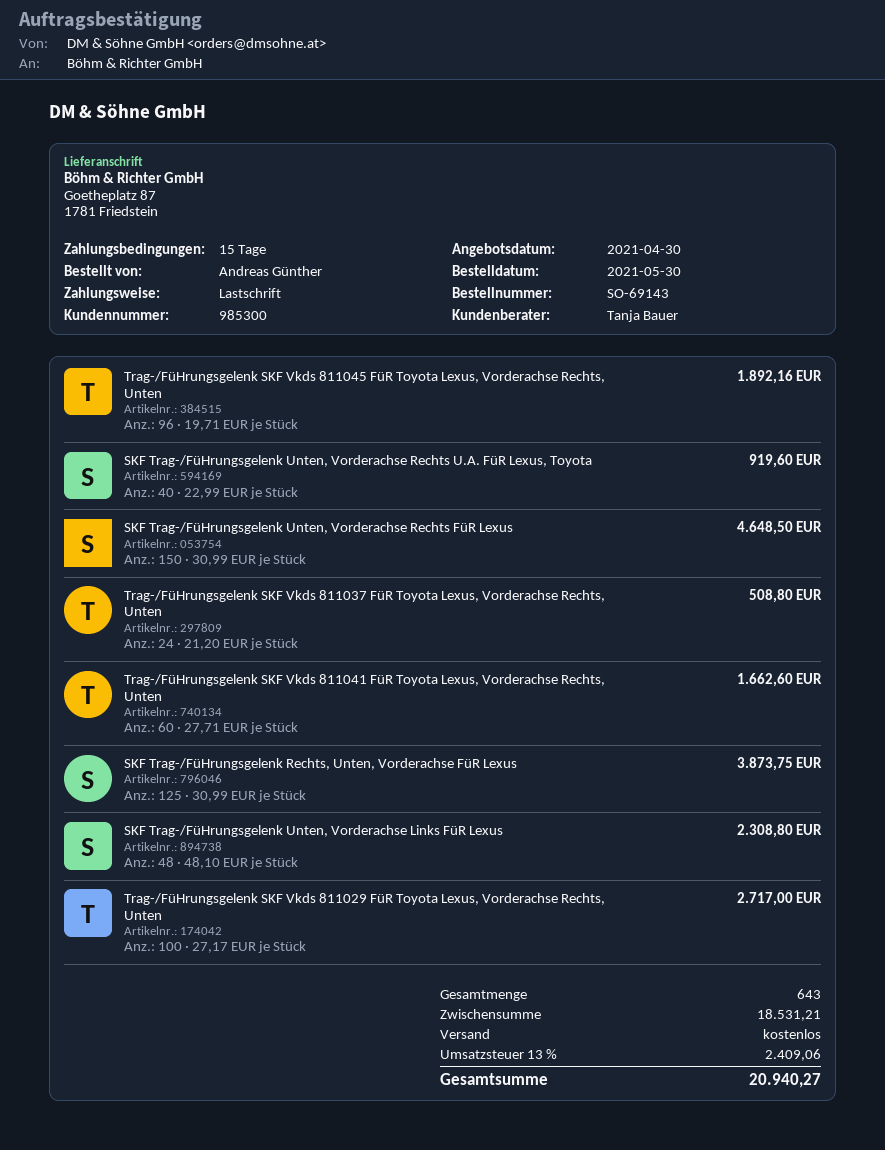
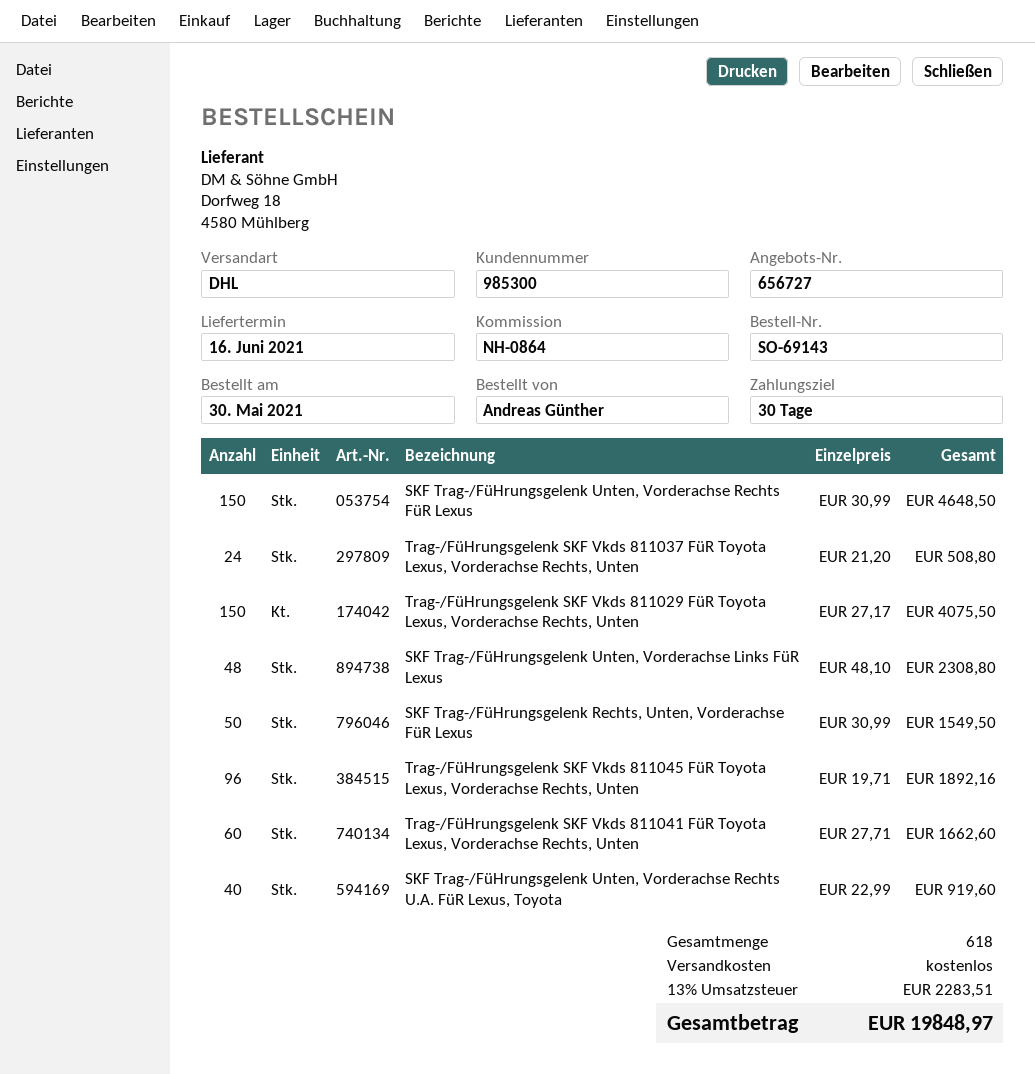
payment terms: 15 days -> 30 days
SKF Trag-/FüHrungsgelenk Rechts, Unten, Vorderachse FüR Lexus: 125 x 30.99 = 3873.75 -> 50 x 30.99 = 1549.50
Trag-/FüHrungsgelenk SKF Vkds 811029 FüR Toyota Lexus, Vorderachse Rechts, Unten: 100 x 27.17 = 2717.00 -> 150 x 27.17 = 4075.50
total quantity: 643 -> 618
tax: 13% = 2409.06 -> 13% = 2283.51
total: 20940.27 -> 19848.97

